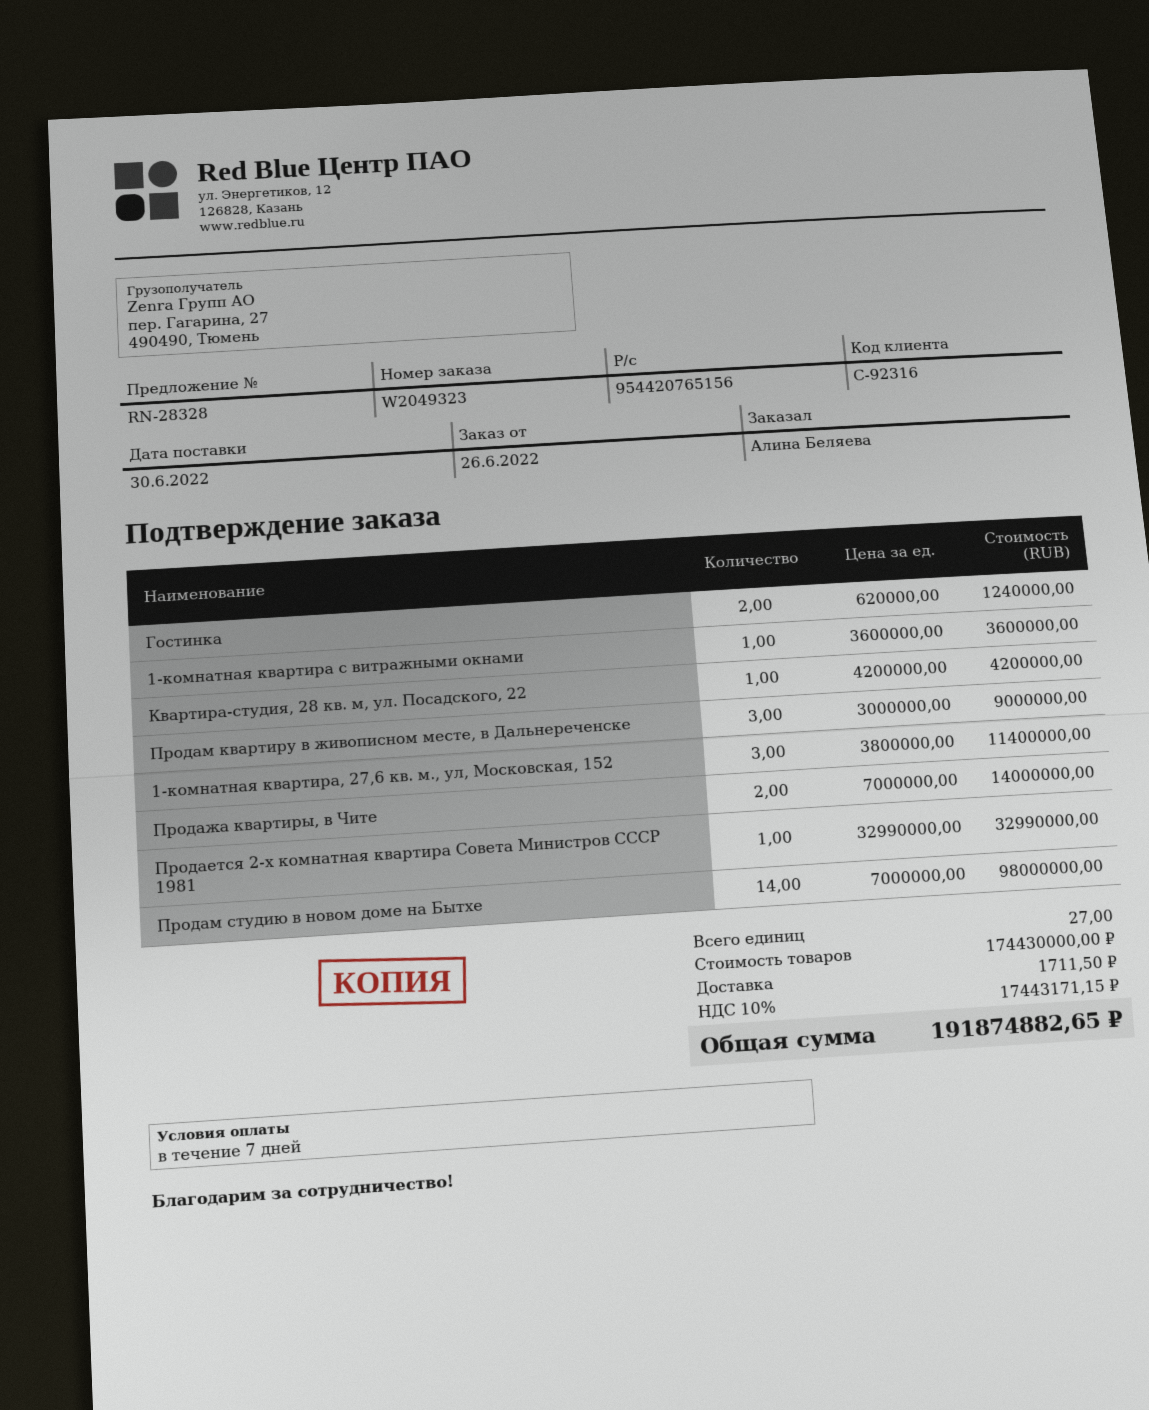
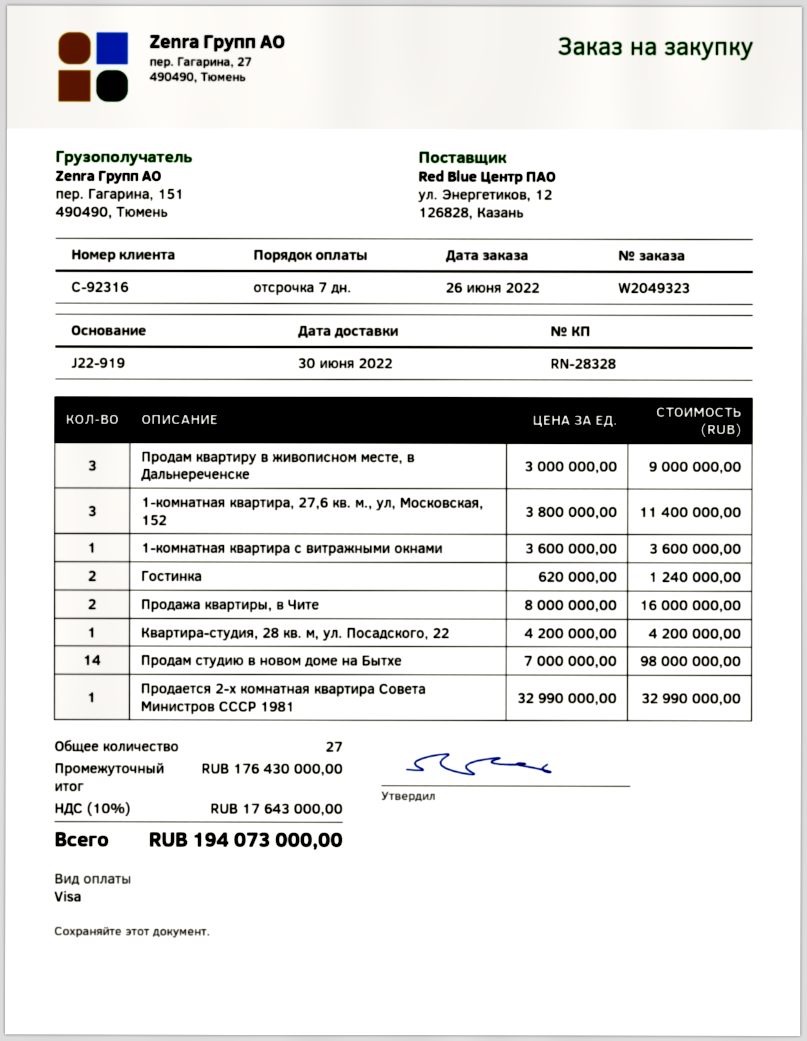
ship to: пер. Гагарина, 27, 490490, Тюмень -> пер. Гагарина, 151, 490490, Тюмень
Продажа квартиры, в Чите: 2 x 7000000.00 = 14000000.00 -> 2 x 8000000.00 = 16000000.00
subtotal: 174430000.00 -> 176430000.00
shipping: 1711.50 -> none
tax: 10% = 17443171.15 -> 10% = 17643000.00
total: 191874882.65 -> 194073000.00

